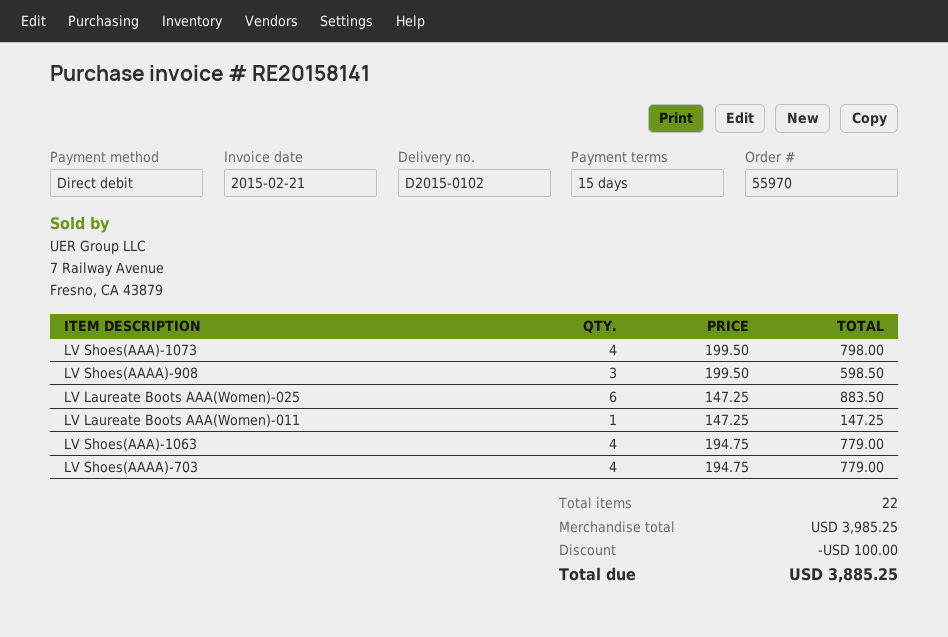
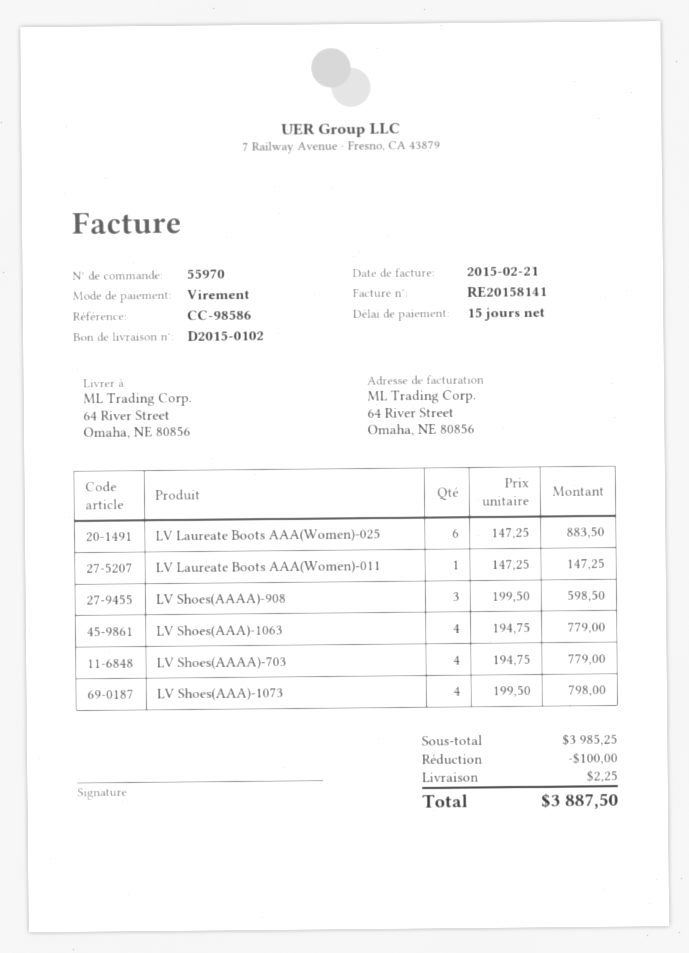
payment method: direct debit -> bank transfer
shipping: none -> 2.25
total: 3885.25 -> 3887.50

